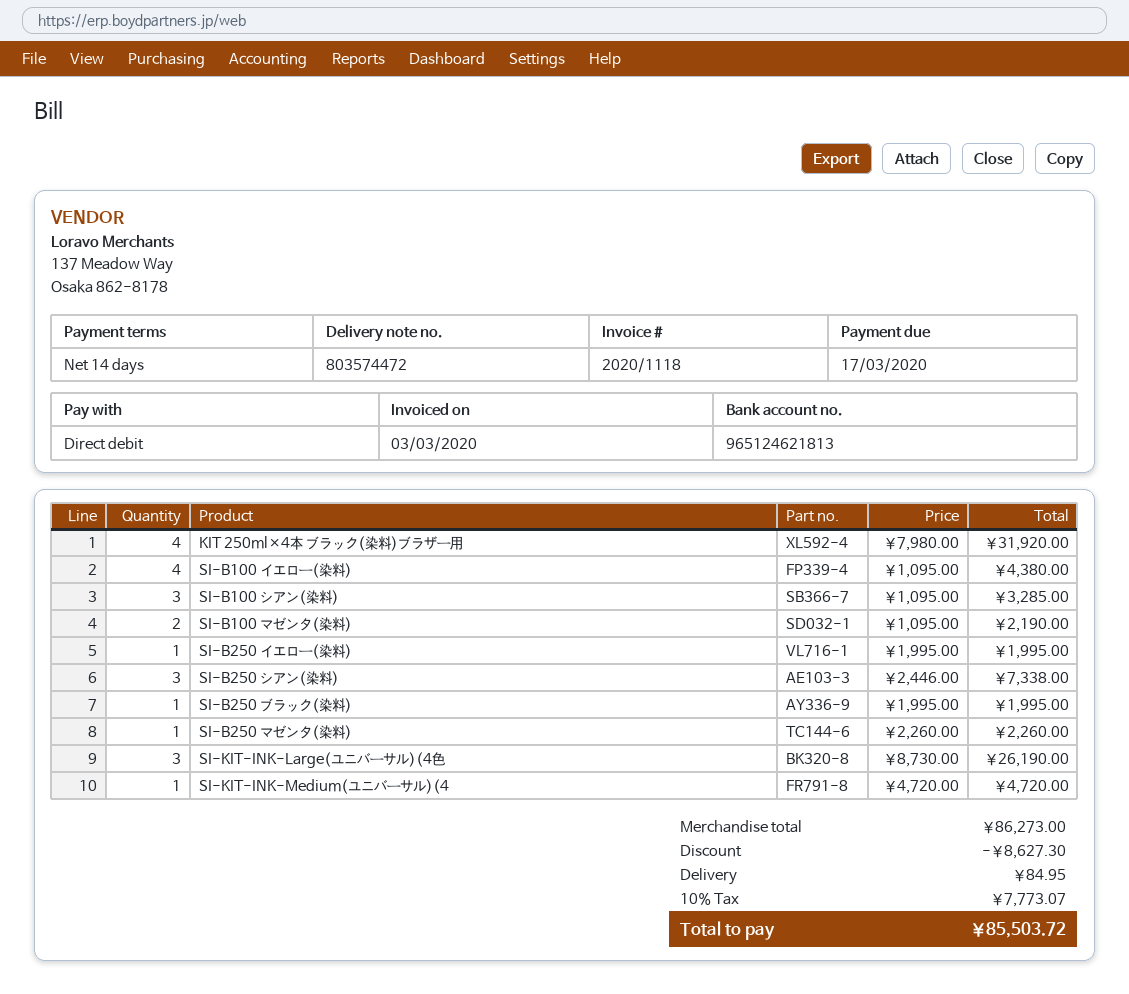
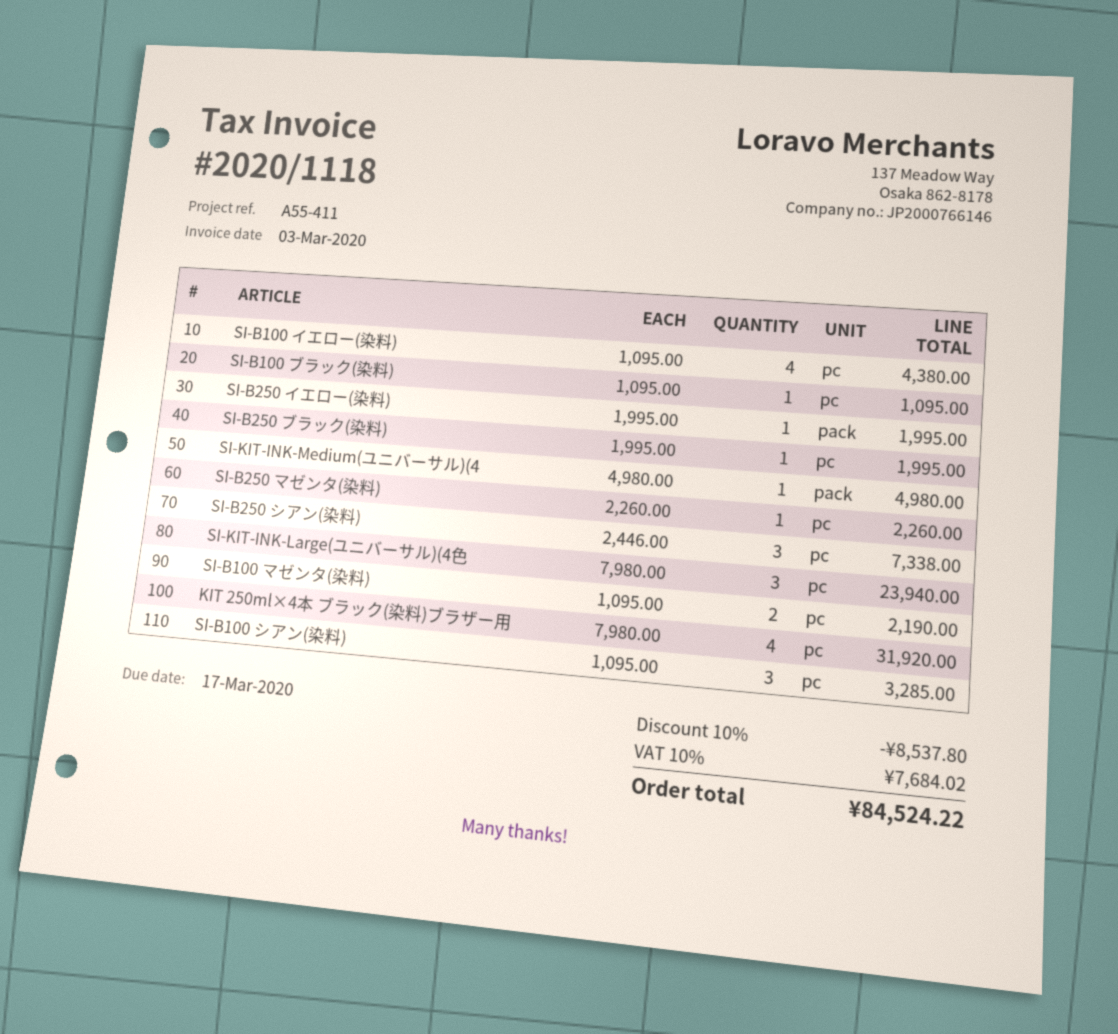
SI-KIT-INK-Large(ユニバーサル)(4色: 3 x 8730.00 = 26190.00 -> 3 x 7980.00 = 23940.00
SI-KIT-INK-Medium(ユニバーサル)(4: 1 x 4720.00 = 4720.00 -> 1 x 4980.00 = 4980.00
SI-B100 ブラック(染料): none -> 1 x 1095.00 = 1095.00
discount: 8627.30 -> 8537.80
shipping: 84.95 -> none
tax: 10% = 7773.07 -> 10% = 7684.02
total: 85503.72 -> 84524.22

